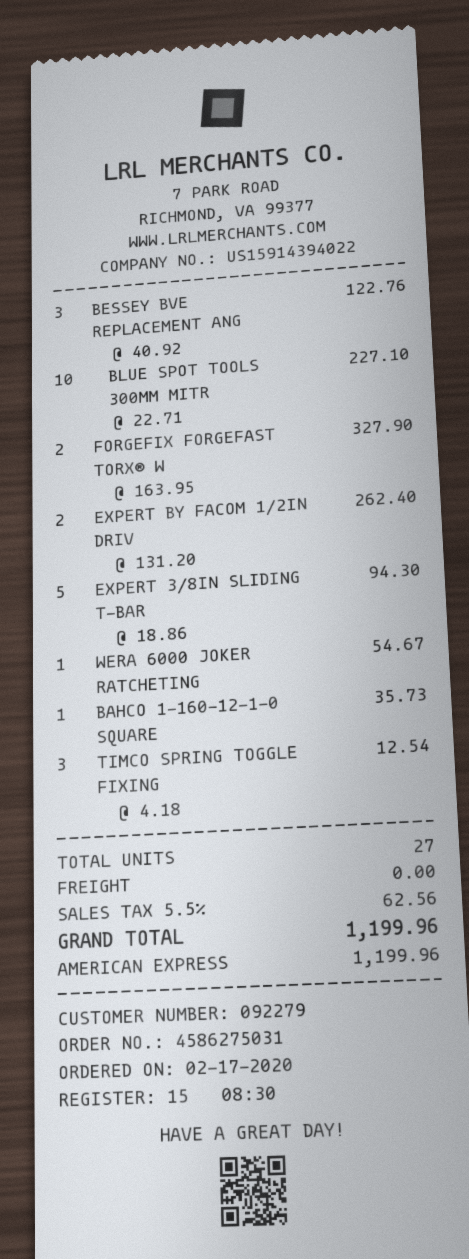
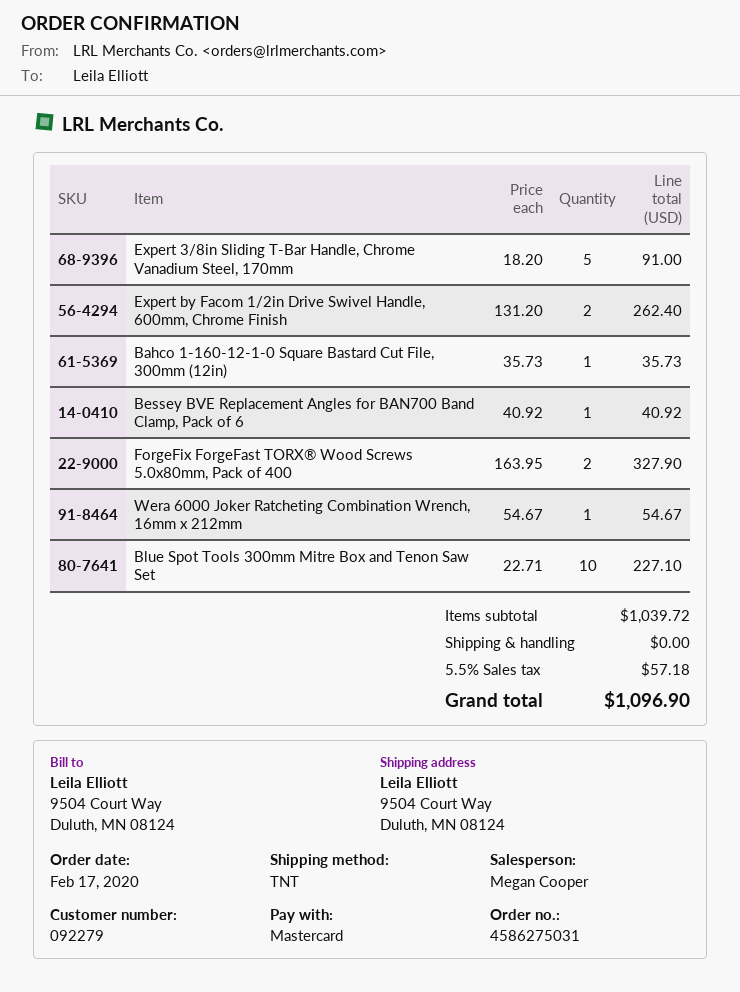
payment method: American Express -> Mastercard
BESSEY BVE REPLACEMENT ANG: 3 x 40.92 = 122.76 -> 1 x 40.92 = 40.92
EXPERT 3/8IN SLIDING T-BAR: 5 x 18.86 = 94.30 -> 5 x 18.20 = 91.00
TIMCO SPRING TOGGLE FIXING: 3 x 4.18 = 12.54 -> none
tax: 5.5% = 62.56 -> 5.5% = 57.18
total: 1199.96 -> 1096.90

